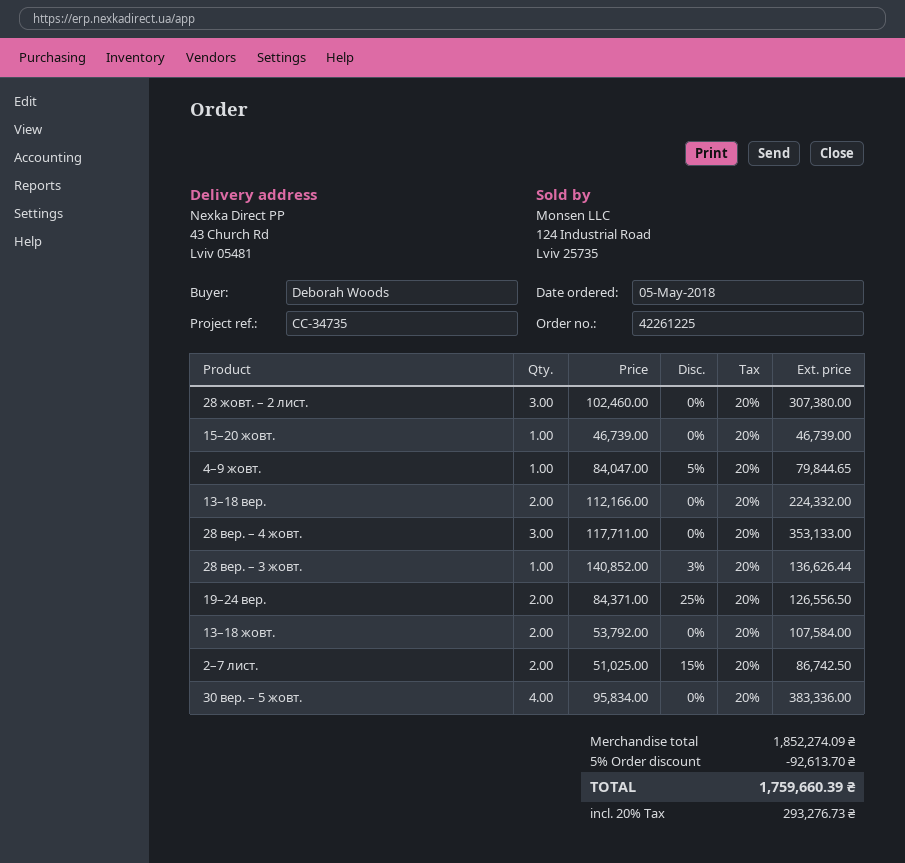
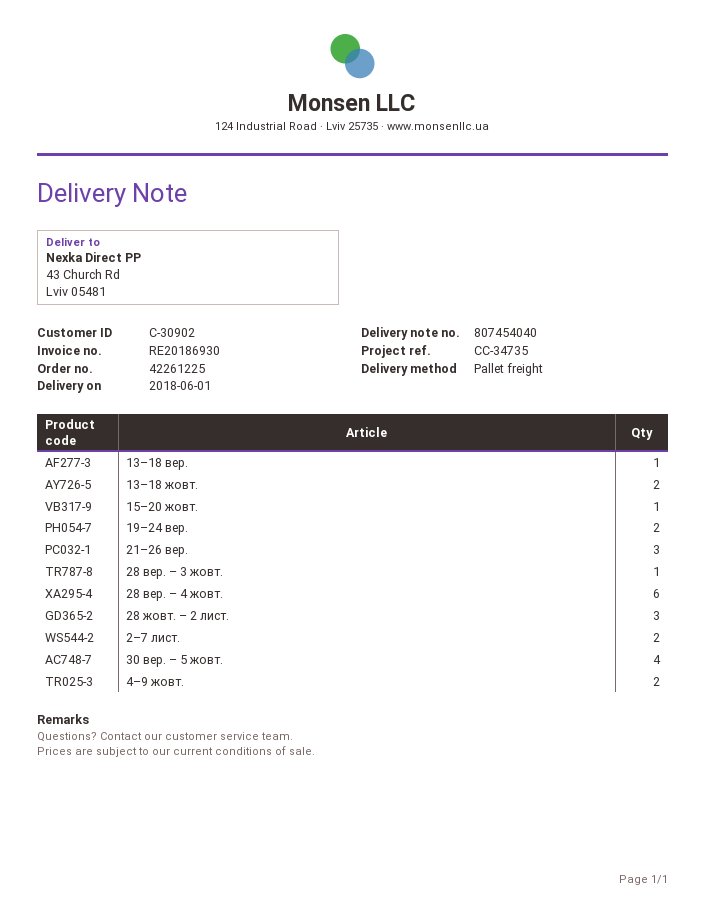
4–9 жовт.: 1 -> 2
13–18 вер.: 2 -> 1
28 вер. – 4 жовт.: 3 -> 6
21–26 вер.: none -> 3

